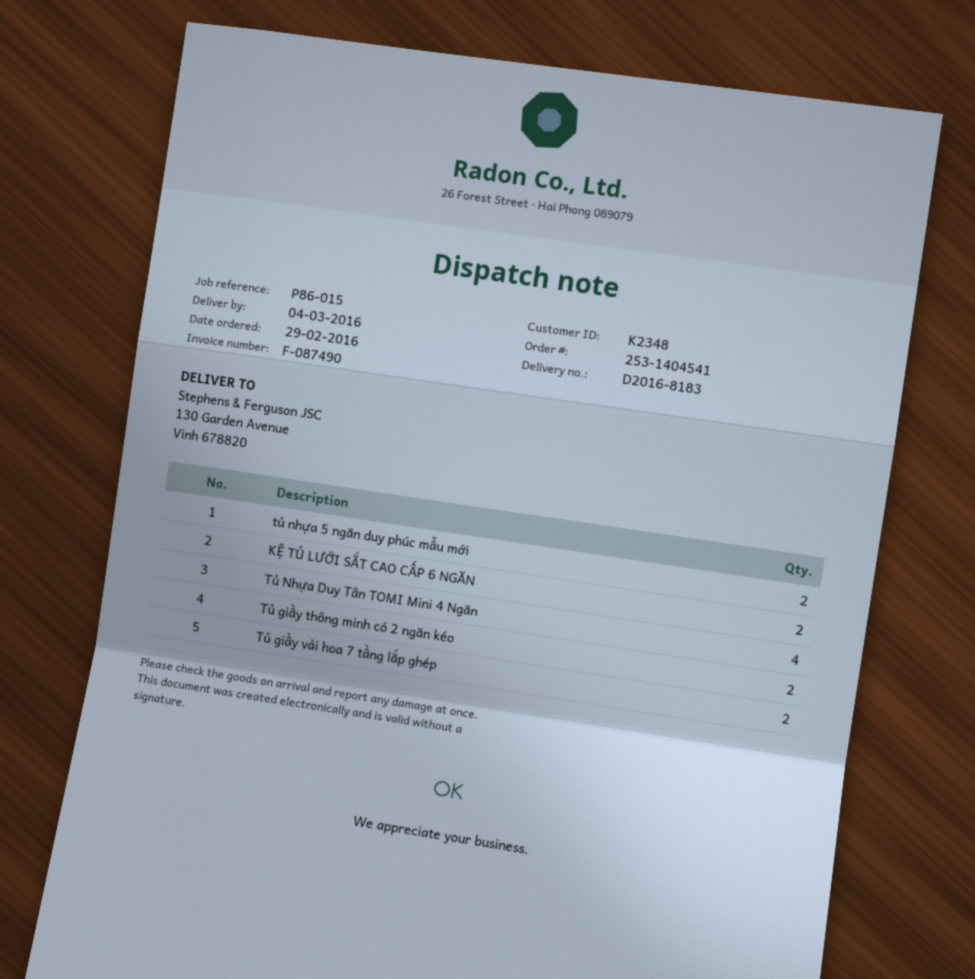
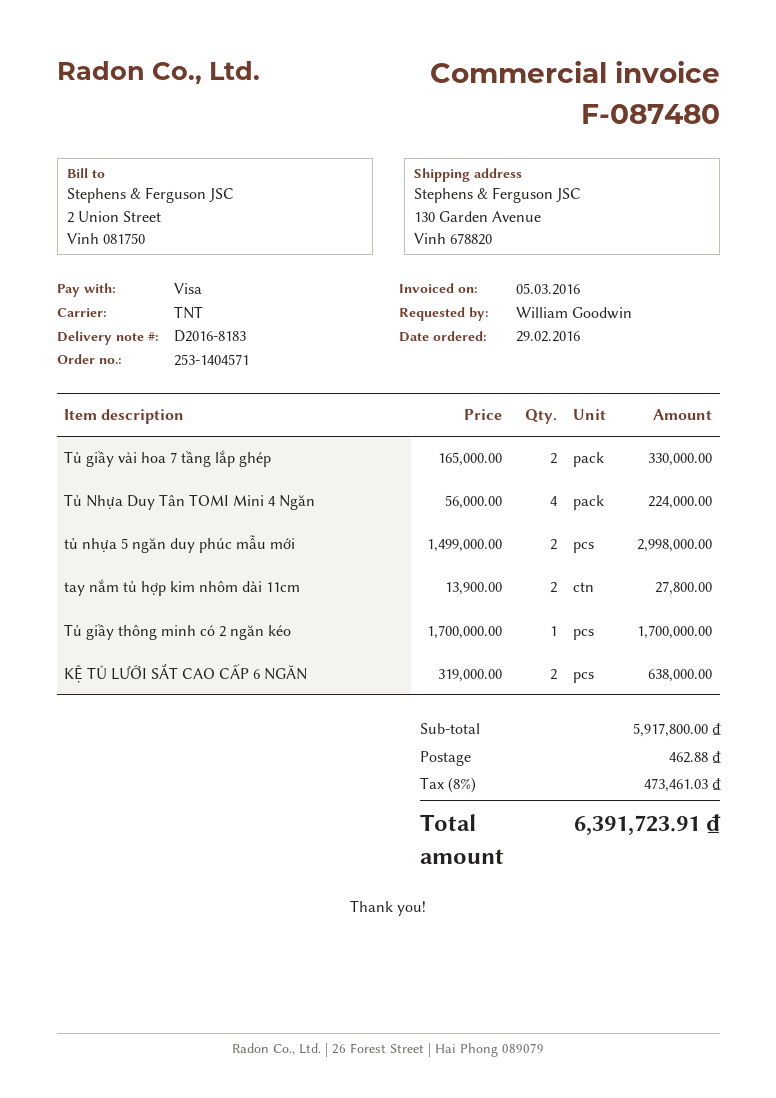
order number: 253-1404541 -> 253-1404571
invoice number: F-087490 -> F-087480
Tủ giầy thông minh có 2 ngăn kéo: 2 -> 1
tay nắm tủ hợp kim nhôm dài 11cm: none -> 2

